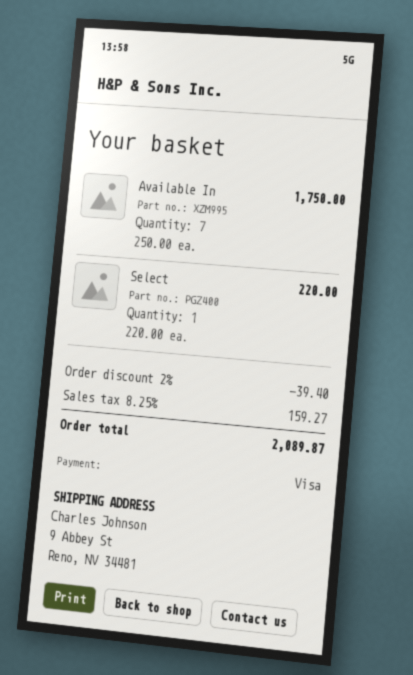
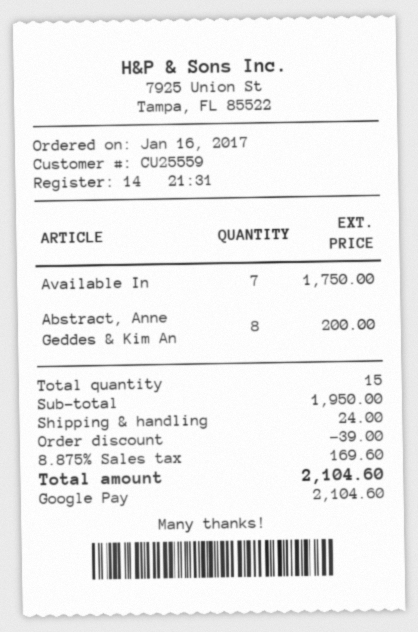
payment method: Visa -> Google Pay
Select: 1 for 220.00 -> none
Abstract, Anne Geddes & Kim An: none -> 8 for 200.00
discount: 39.40 -> 39.00
shipping: none -> 24.00
tax: 8.25% = 159.27 -> 8.875% = 169.60
total: 2089.87 -> 2104.60

